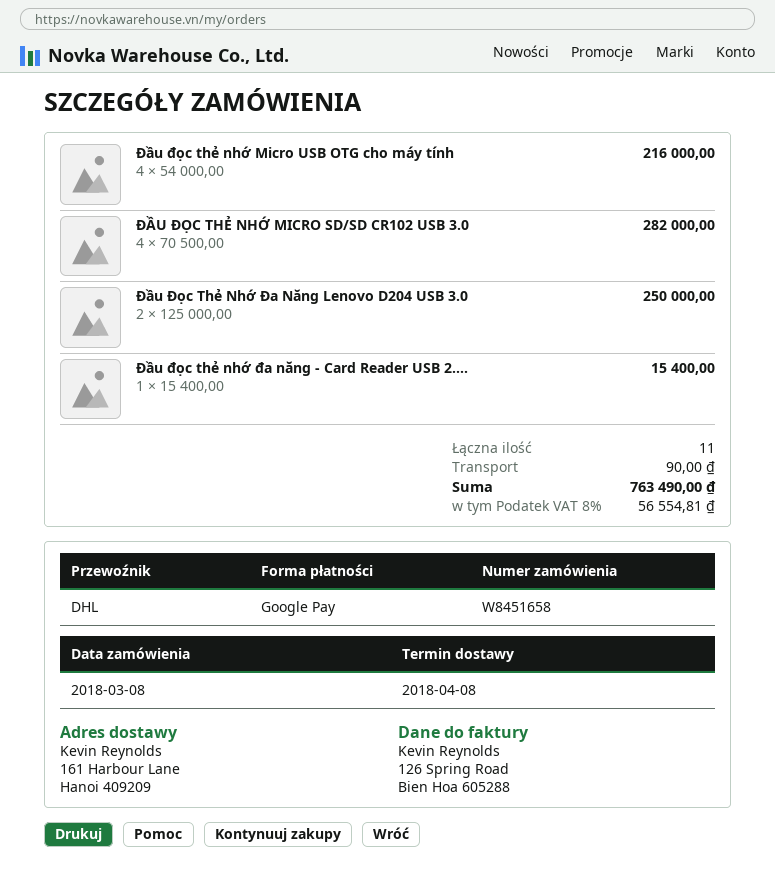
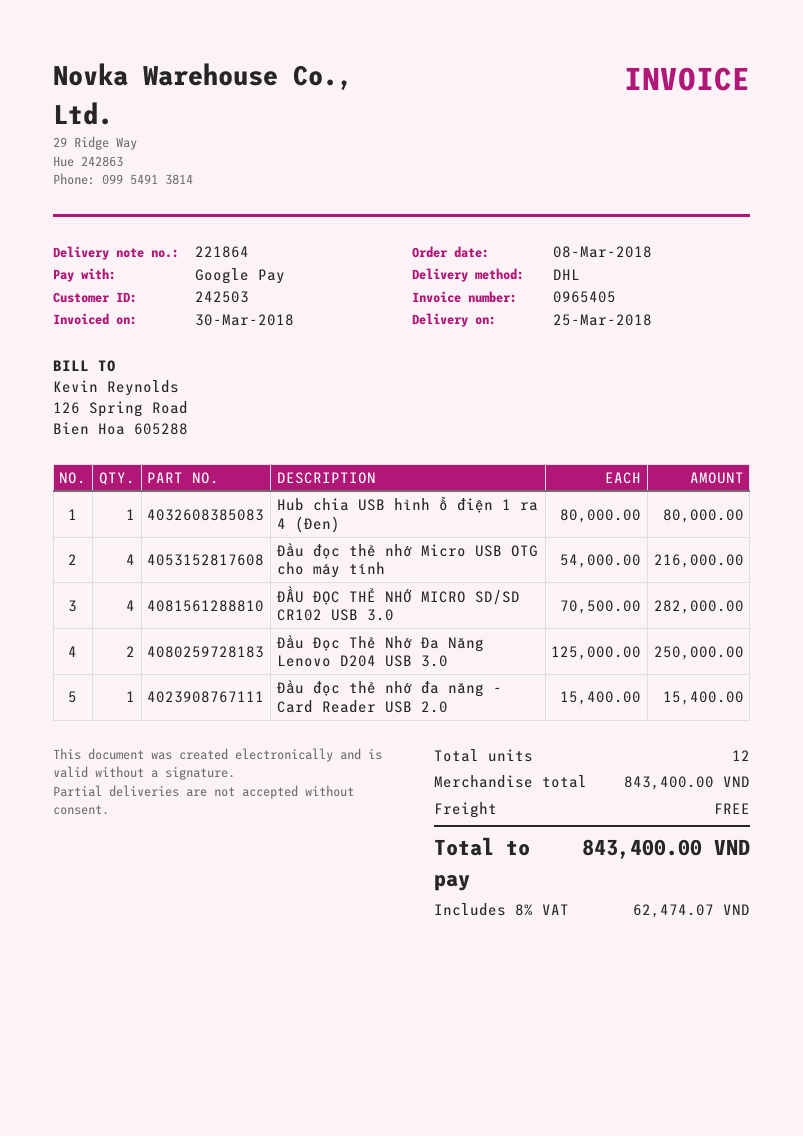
delivery date: 2018-04-08 -> 2018-03-25
Hub chia USB hình ổ điện 1 ra 4 (Đen): none -> 1 x 80000.00 = 80000.00
total quantity: 11 -> 12
shipping: 90.00 -> 0.00
tax: 8% = 56554.81 -> 8% = 62474.07
total: 763490.00 -> 843400.00

